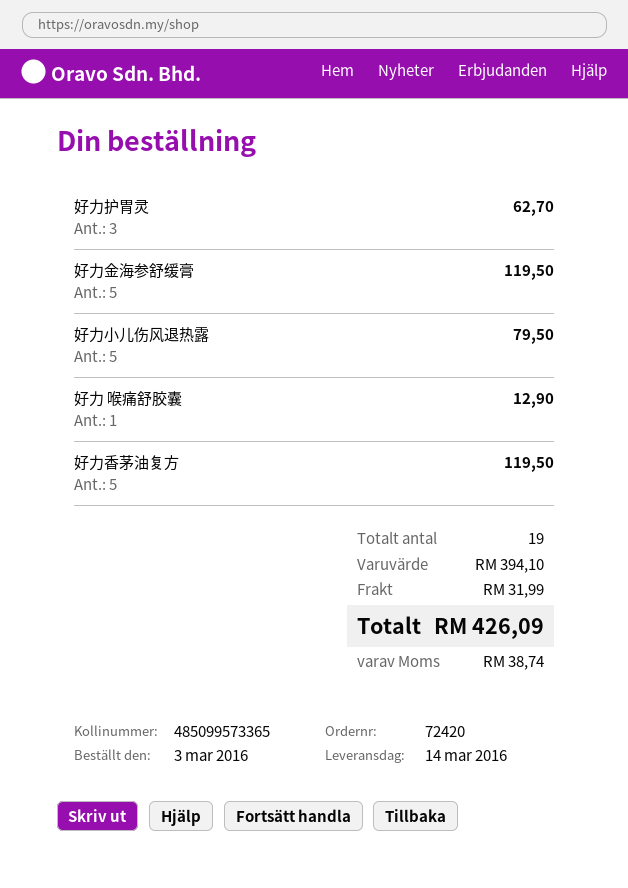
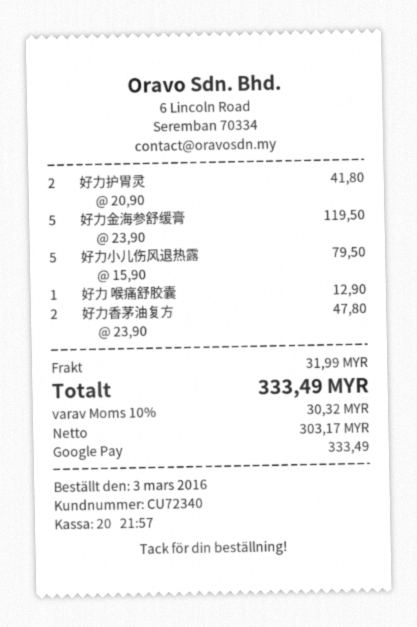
好力护胃灵: 3 for 62.70 -> 2 for 41.80
好力香茅油复方: 5 for 119.50 -> 2 for 47.80
tax: 38.74 -> 30.32
total: 426.09 -> 333.49

